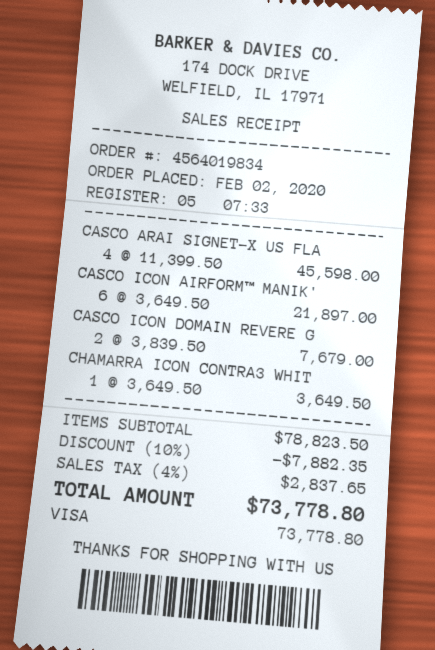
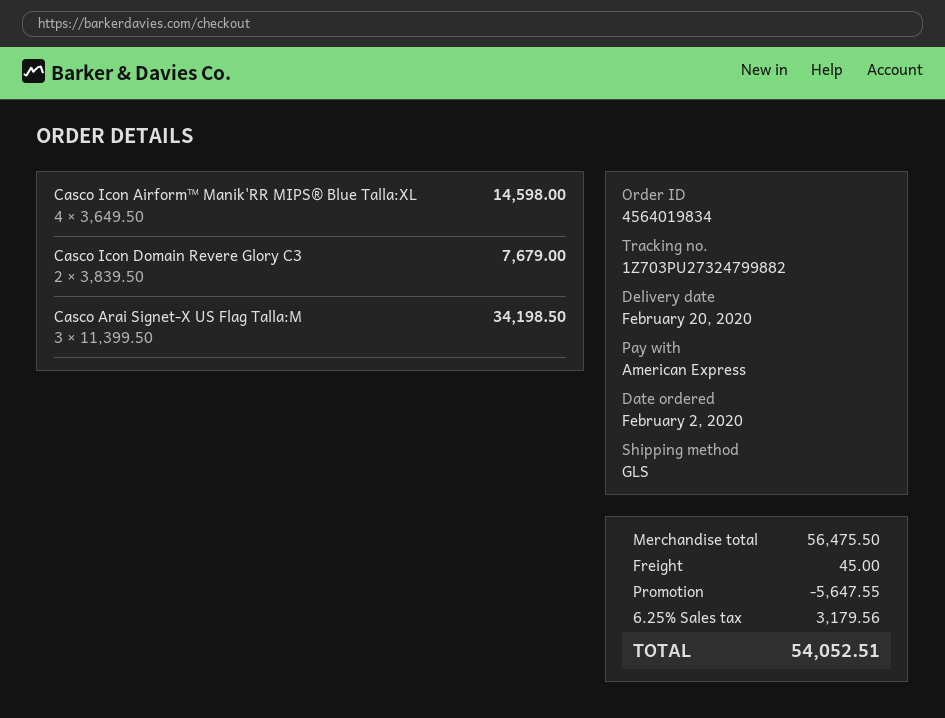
payment method: Visa -> American Express
CASCO ARAI SIGNET-X US FLA: 4 x 11399.50 = 45598.00 -> 3 x 11399.50 = 34198.50
CASCO ICON AIRFORM™ MANIK': 6 x 3649.50 = 21897.00 -> 4 x 3649.50 = 14598.00
CHAMARRA ICON CONTRA3 WHIT: 1 x 3649.50 = 3649.50 -> none
subtotal: 78823.50 -> 56475.50
discount: 7882.35 -> 5647.55
shipping: none -> 45.00
tax: 4% = 2837.65 -> 6.25% = 3179.56
total: 73778.80 -> 54052.51

